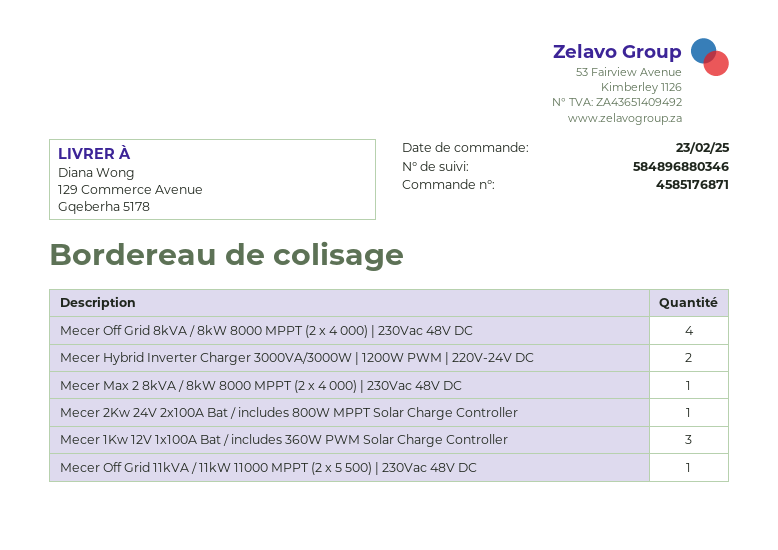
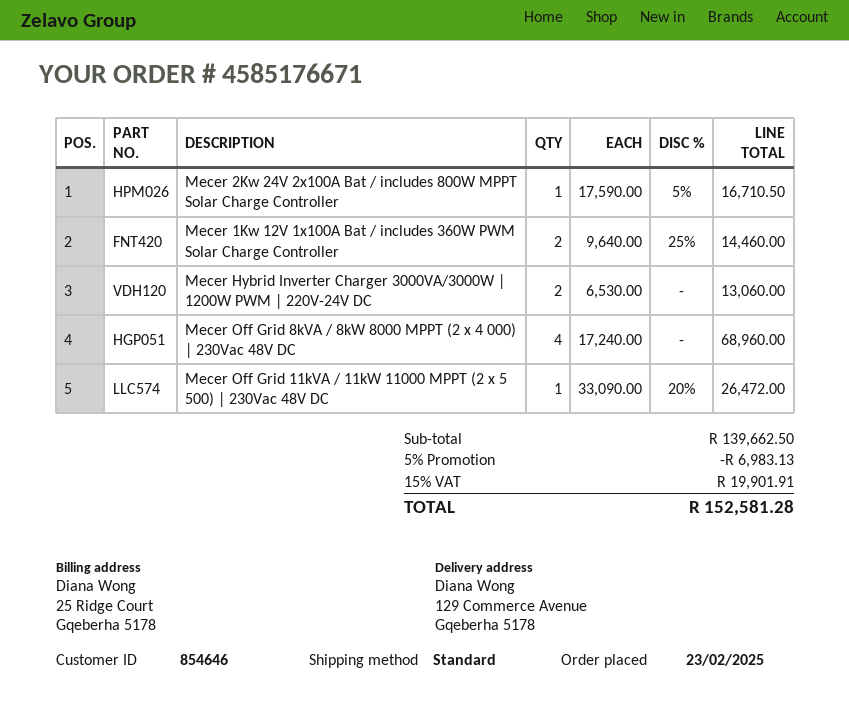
order number: 4585176871 -> 4585176671
Mecer Max 2 8kVA / 8kW 8000 MPPT (2 x 4 000) | 230Vac 48V DC: 1 -> none
Mecer 1Kw 12V 1x100A Bat / includes 360W PWM Solar Charge Controller: 3 -> 2

